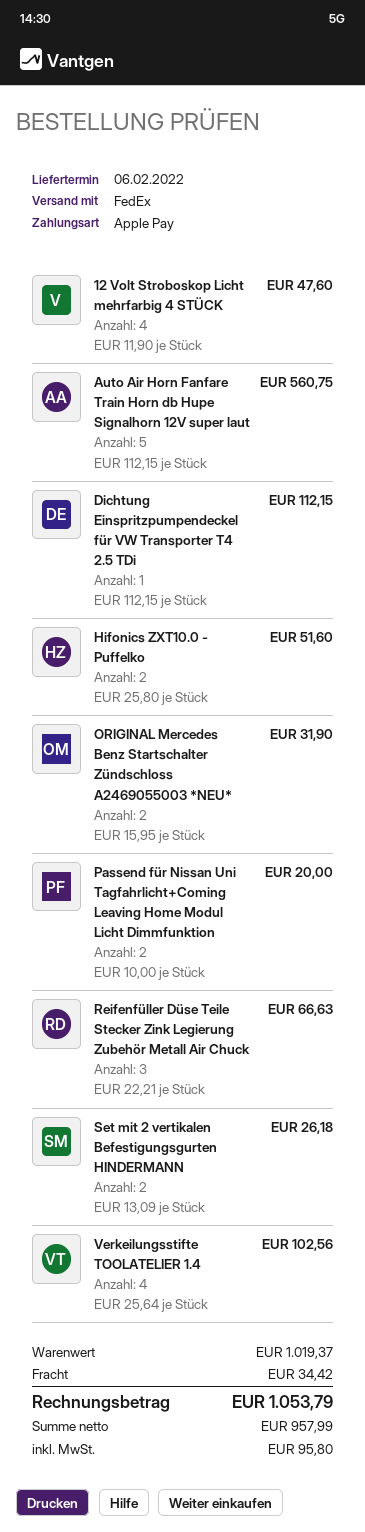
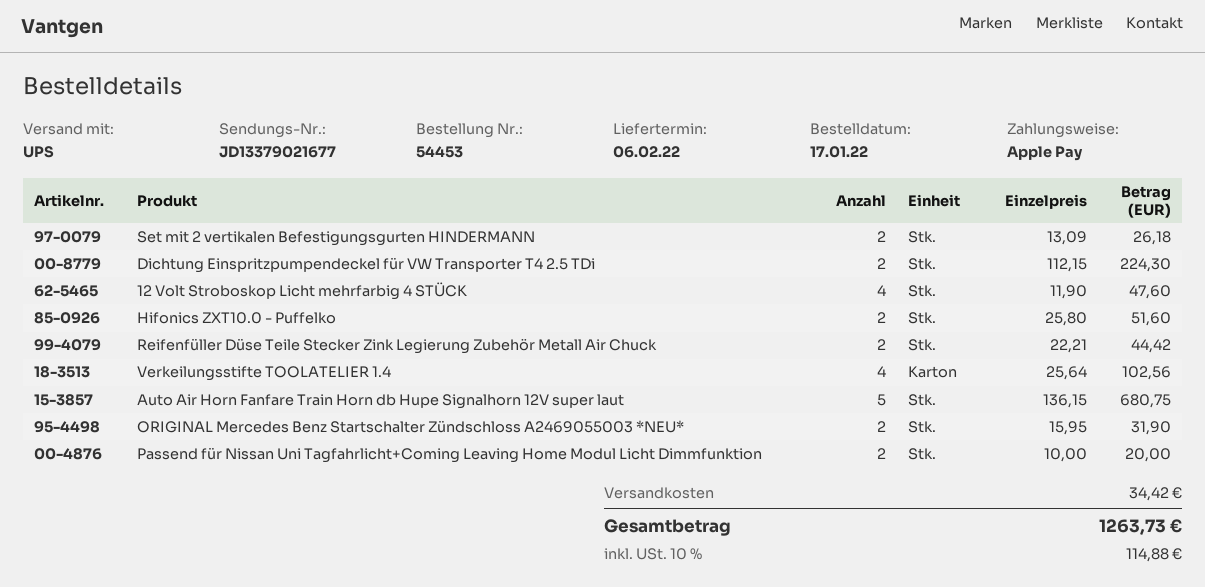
shipping method: FedEx -> UPS
Auto Air Horn Fanfare Train Horn db Hupe Signalhorn 12V super laut: 5 x 112.15 = 560.75 -> 5 x 136.15 = 680.75
Dichtung Einspritzpumpendeckel für VW Transporter T4 2.5 TDi: 1 x 112.15 = 112.15 -> 2 x 112.15 = 224.30
Reifenfüller Düse Teile Stecker Zink Legierung Zubehör Metall Air Chuck: 3 x 22.21 = 66.63 -> 2 x 22.21 = 44.42
tax: 95.80 -> 114.88
total: 1053.79 -> 1263.73

